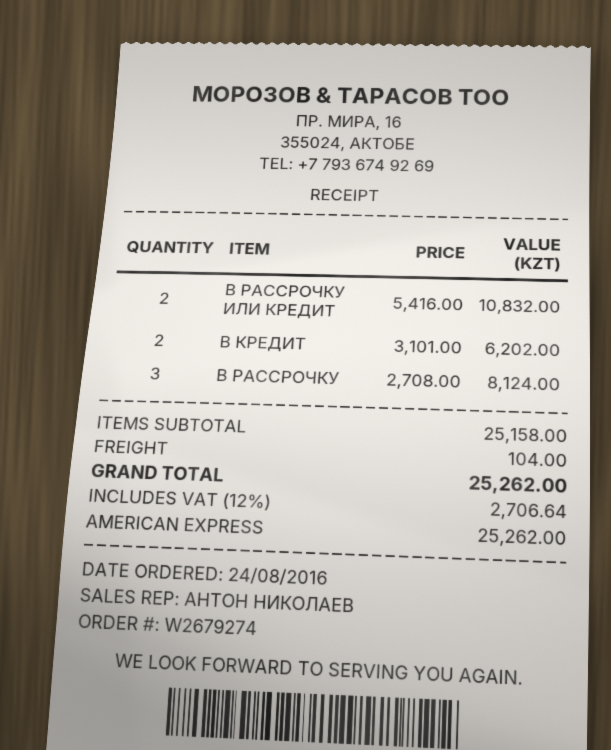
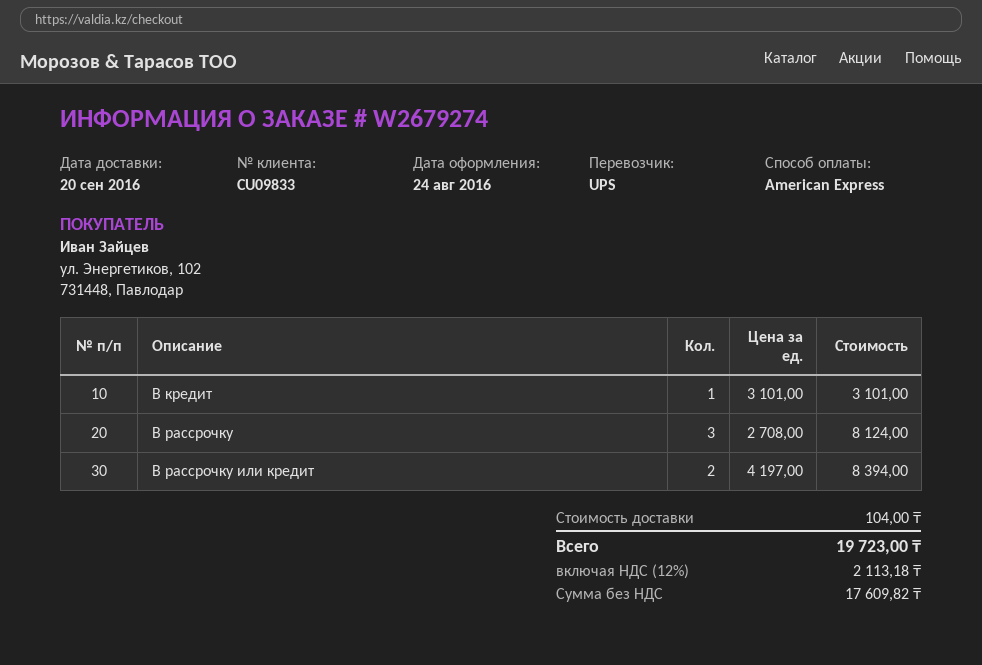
В РАССРОЧКУ ИЛИ КРЕДИТ: 2 x 5416.00 = 10832.00 -> 2 x 4197.00 = 8394.00
В КРЕДИТ: 2 x 3101.00 = 6202.00 -> 1 x 3101.00 = 3101.00
tax: 12% = 2706.64 -> 12% = 2113.18
total: 25262.00 -> 19723.00

